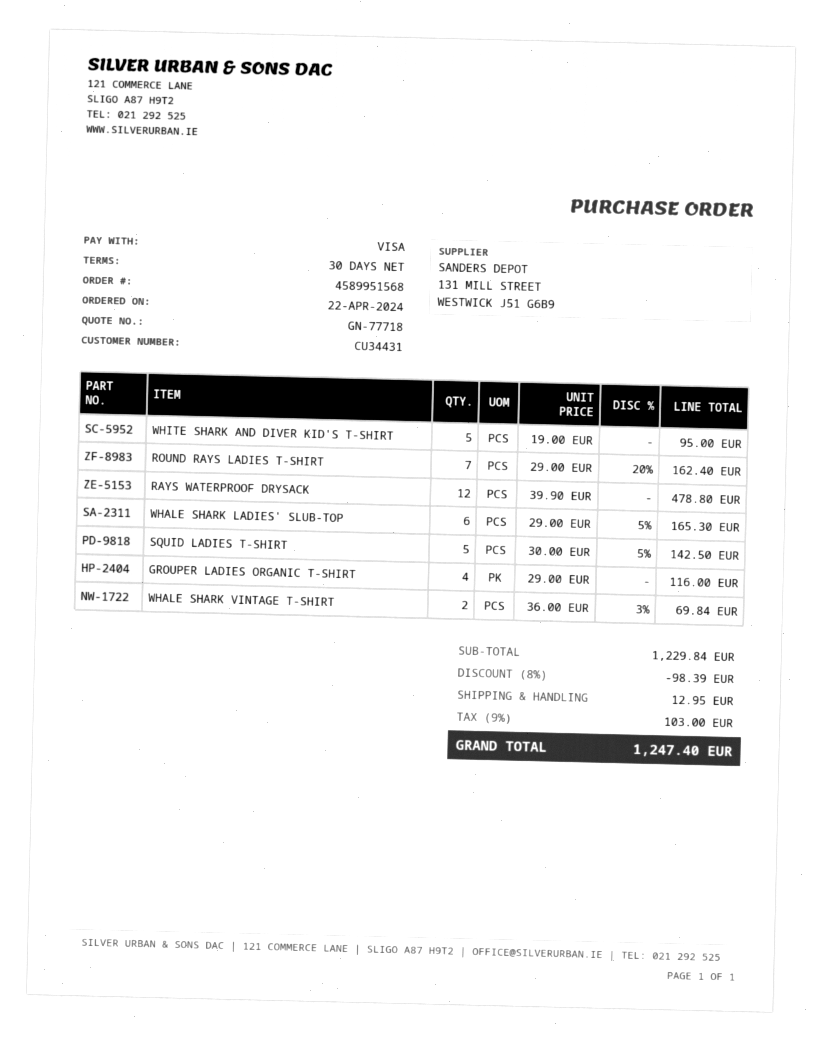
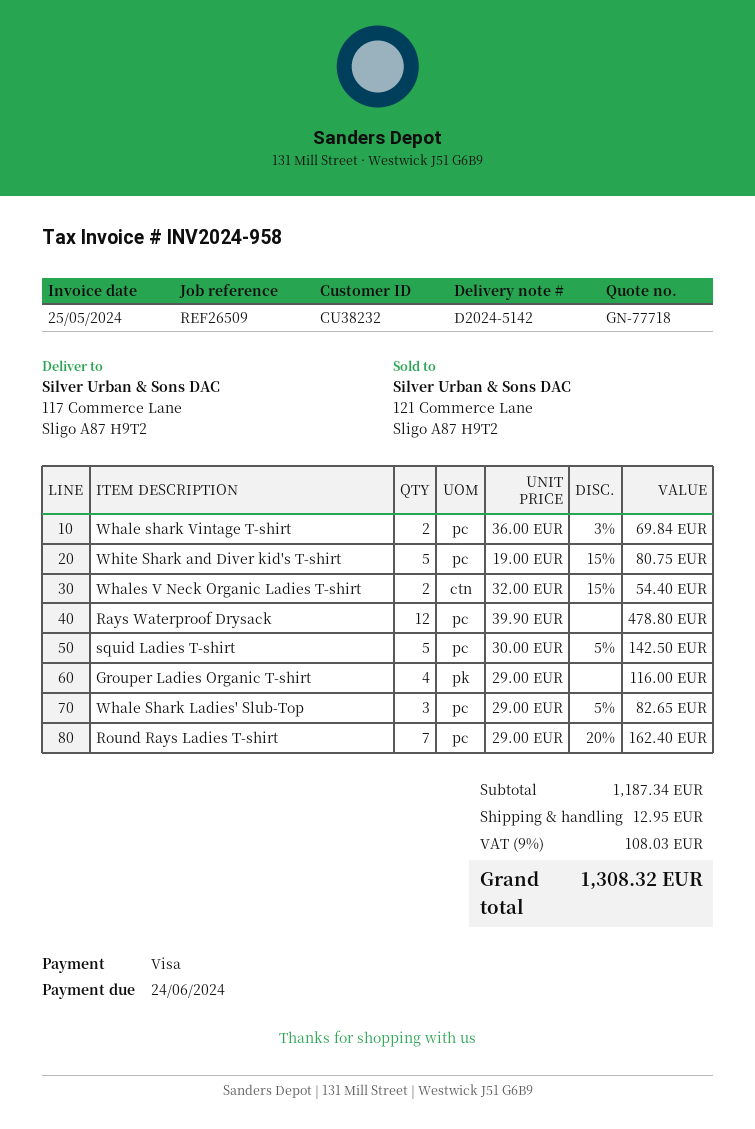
customer number: CU34431 -> CU38232
WHITE SHARK AND DIVER KID'S T-SHIRT: 5 x 19.00 = 95.00 -> 5 x 19.00 - 15% = 80.75
WHALE SHARK LADIES' SLUB-TOP: 6 x 29.00 - 5% = 165.30 -> 3 x 29.00 - 5% = 82.65
Whales V Neck Organic Ladies T-shirt: none -> 2 x 32.00 - 15% = 54.40
subtotal: 1229.84 -> 1187.34
discount: 8% = 98.39 -> none
tax: 9% = 103.00 -> 9% = 108.03
total: 1247.40 -> 1308.32

